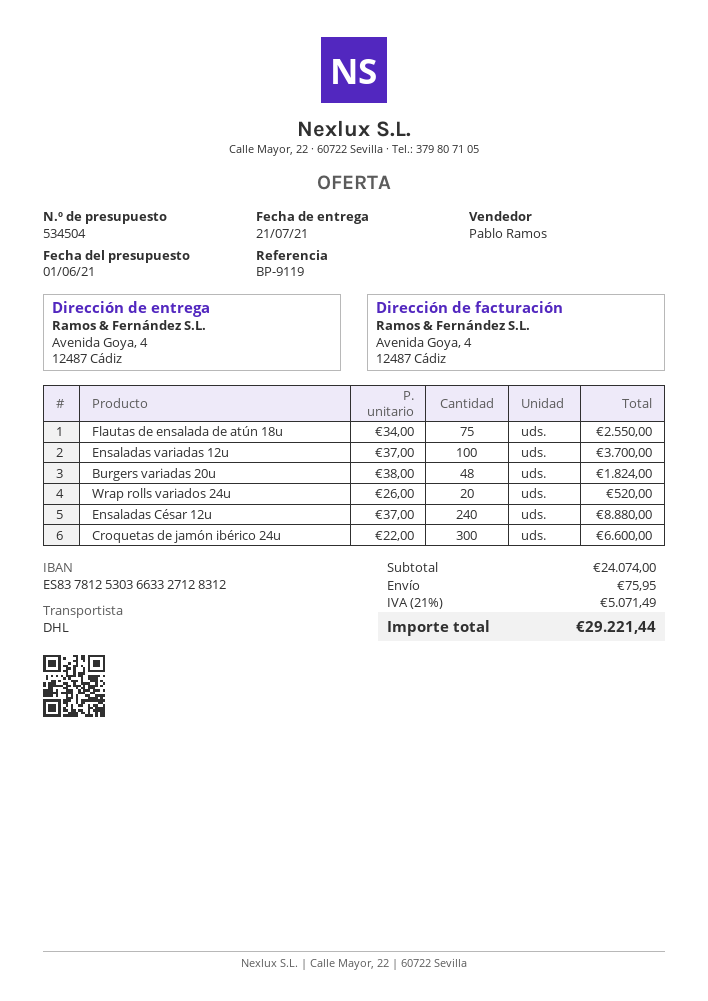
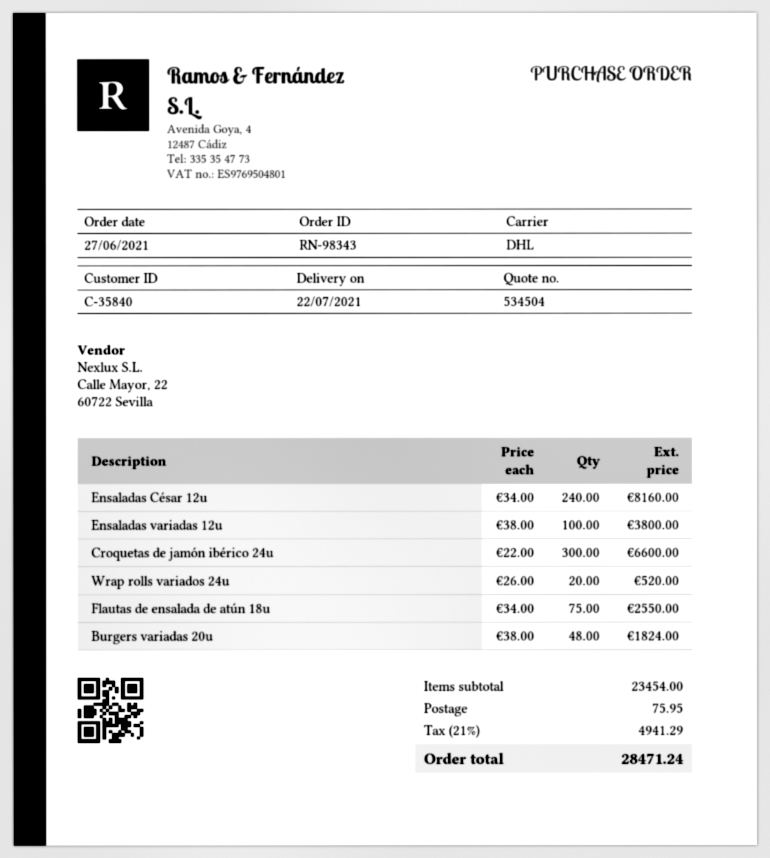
delivery date: 2021-07-21 -> 2021-07-22
Ensaladas variadas 12u: 100 x 37.00 = 3700.00 -> 100 x 38.00 = 3800.00
Ensaladas César 12u: 240 x 37.00 = 8880.00 -> 240 x 34.00 = 8160.00
subtotal: 24074.00 -> 23454.00
tax: 21% = 5071.49 -> 21% = 4941.29
total: 29221.44 -> 28471.24

